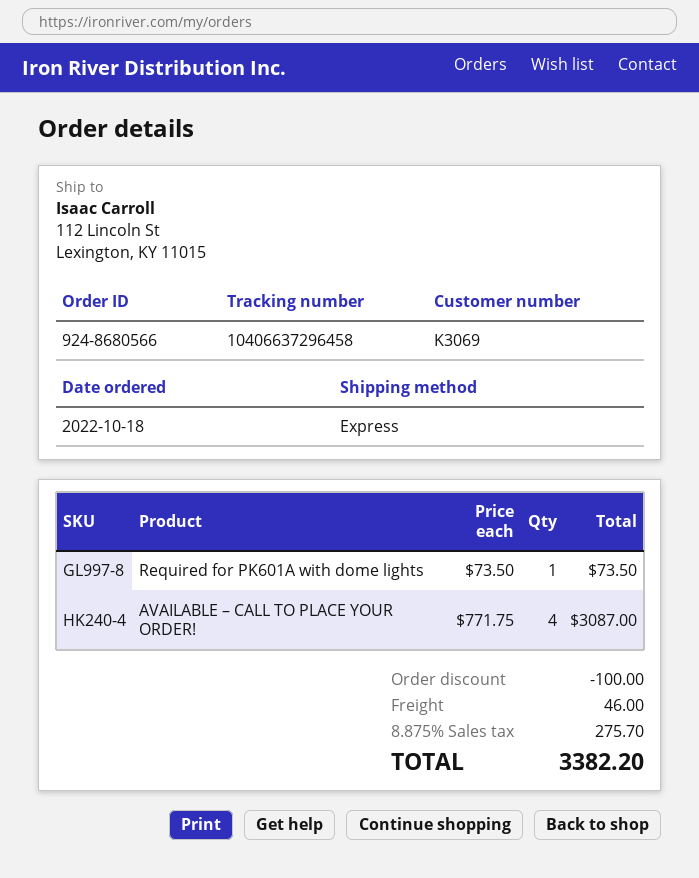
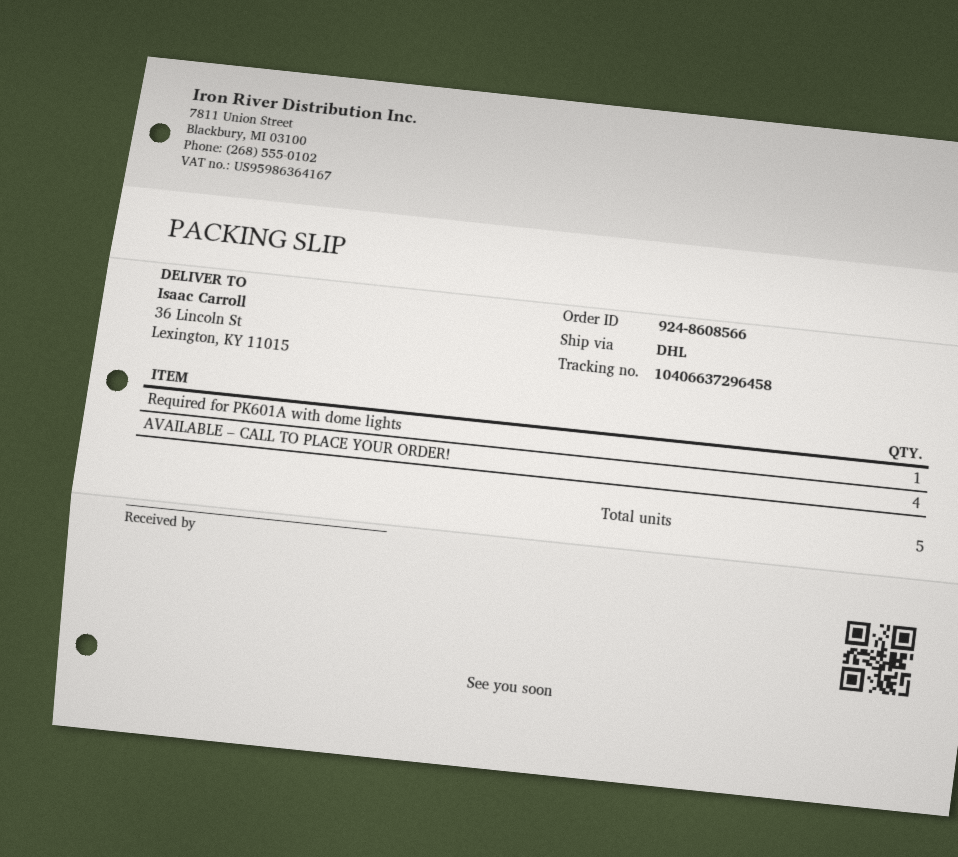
order number: 924-8680566 -> 924-8608566
shipping method: express -> DHL
ship to: 112 Lincoln St, Lexington, KY 11015 -> 36 Lincoln St, Lexington, KY 11015

